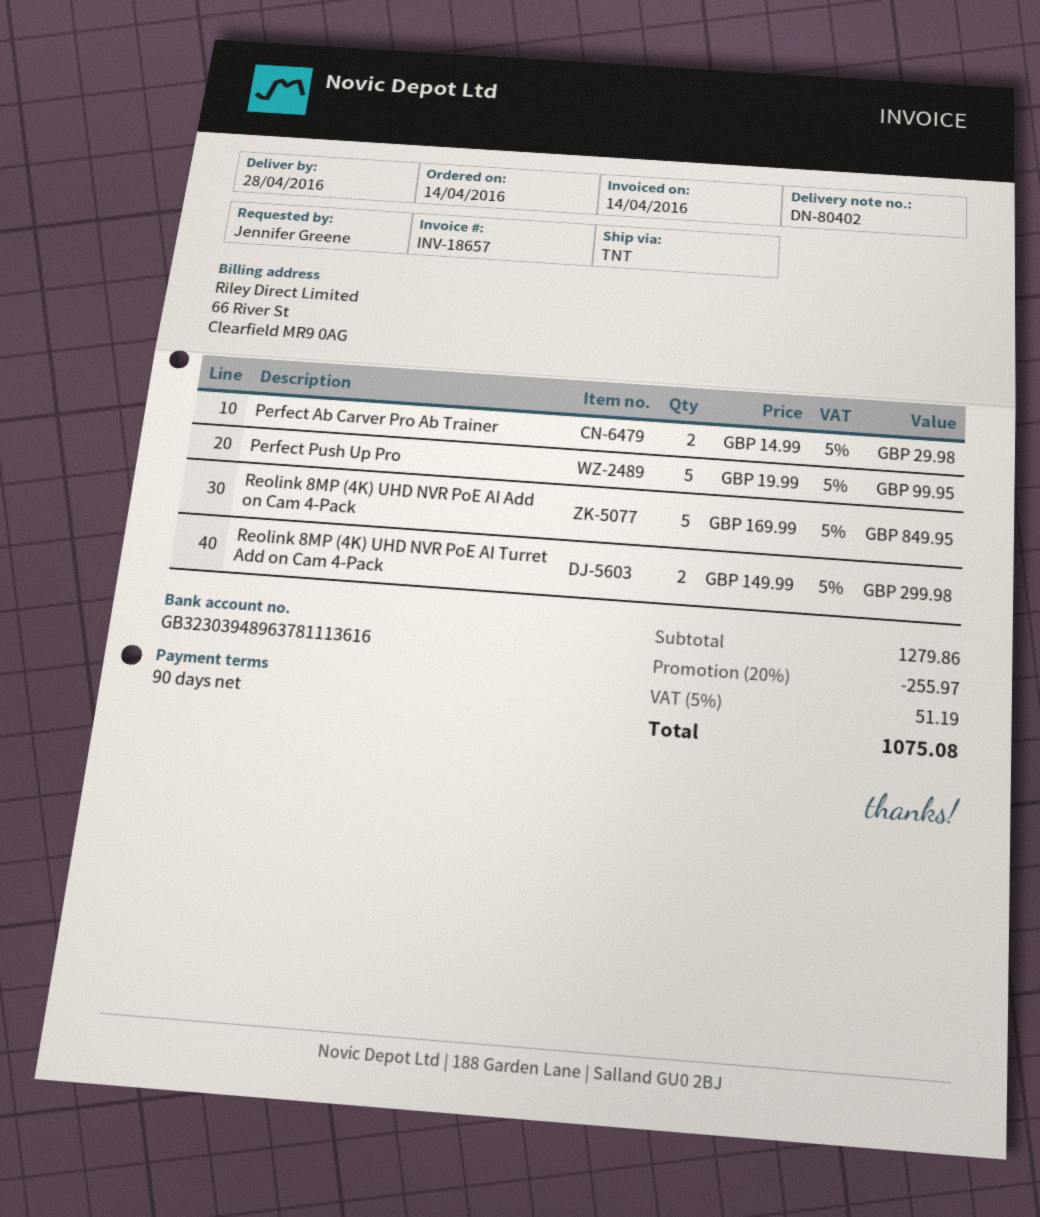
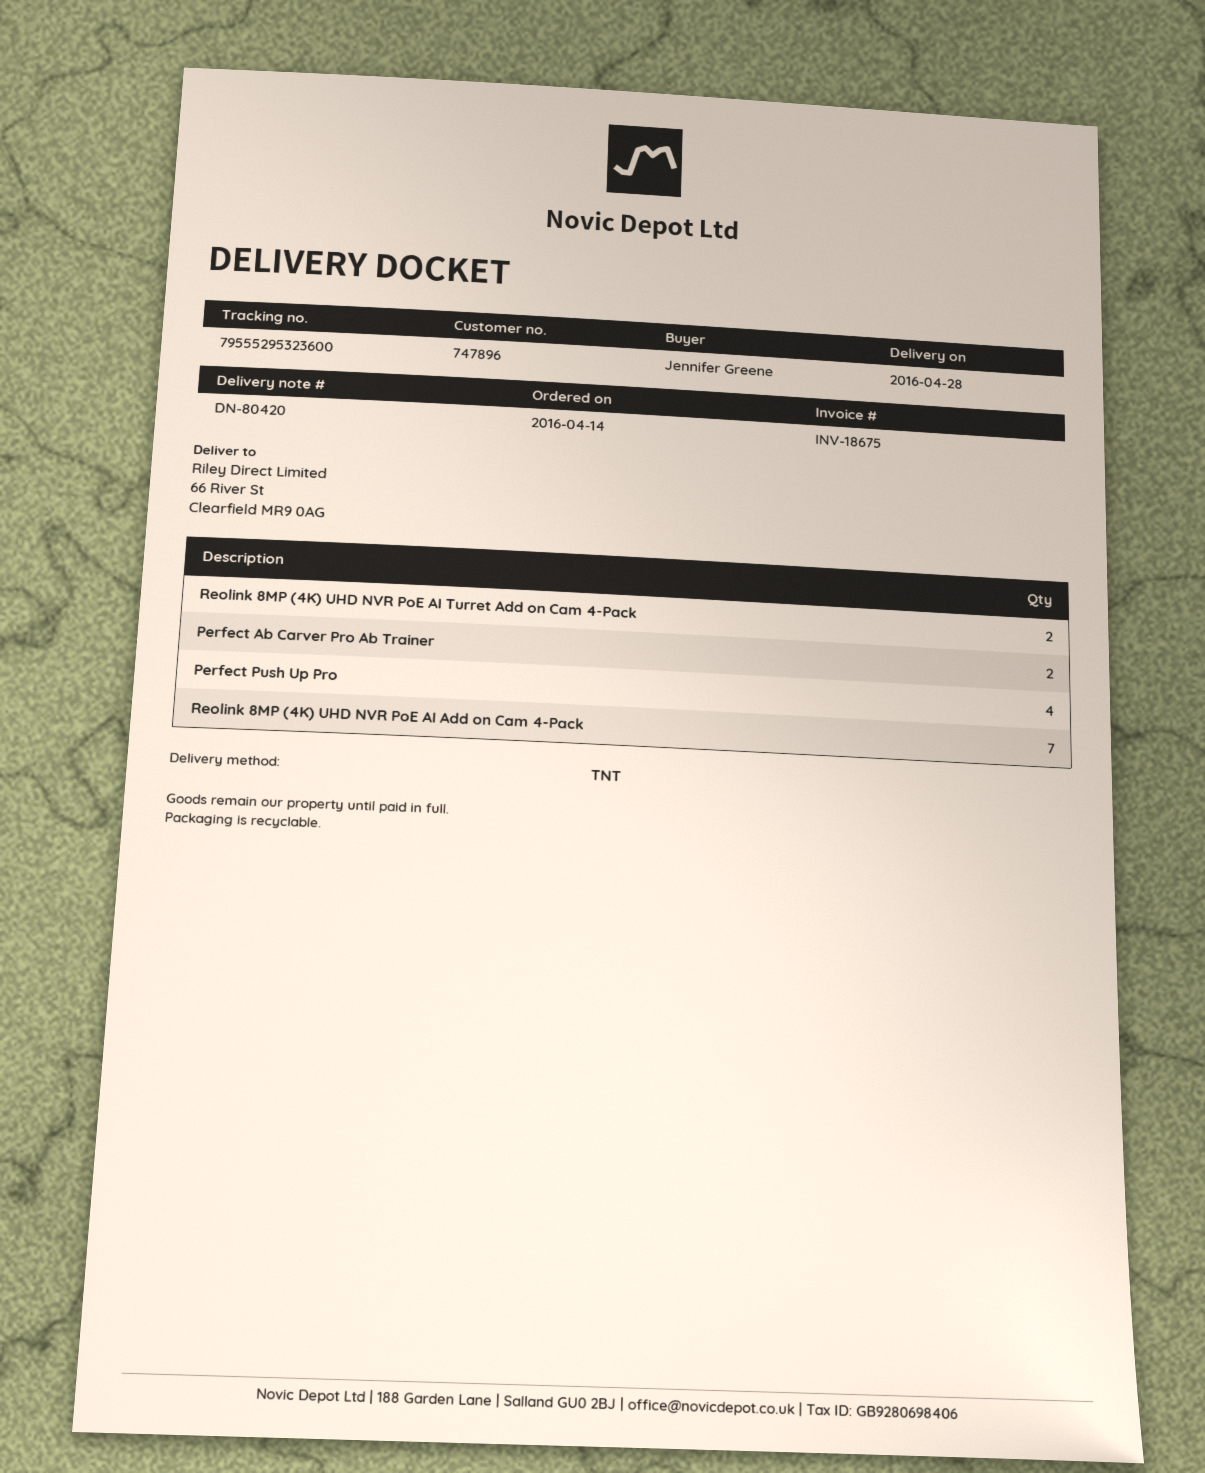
delivery note number: DN-80402 -> DN-80420
invoice number: INV-18657 -> INV-18675
Perfect Push Up Pro: 5 -> 4
Reolink 8MP (4K) UHD NVR PoE AI Add on Cam 4-Pack: 5 -> 7

